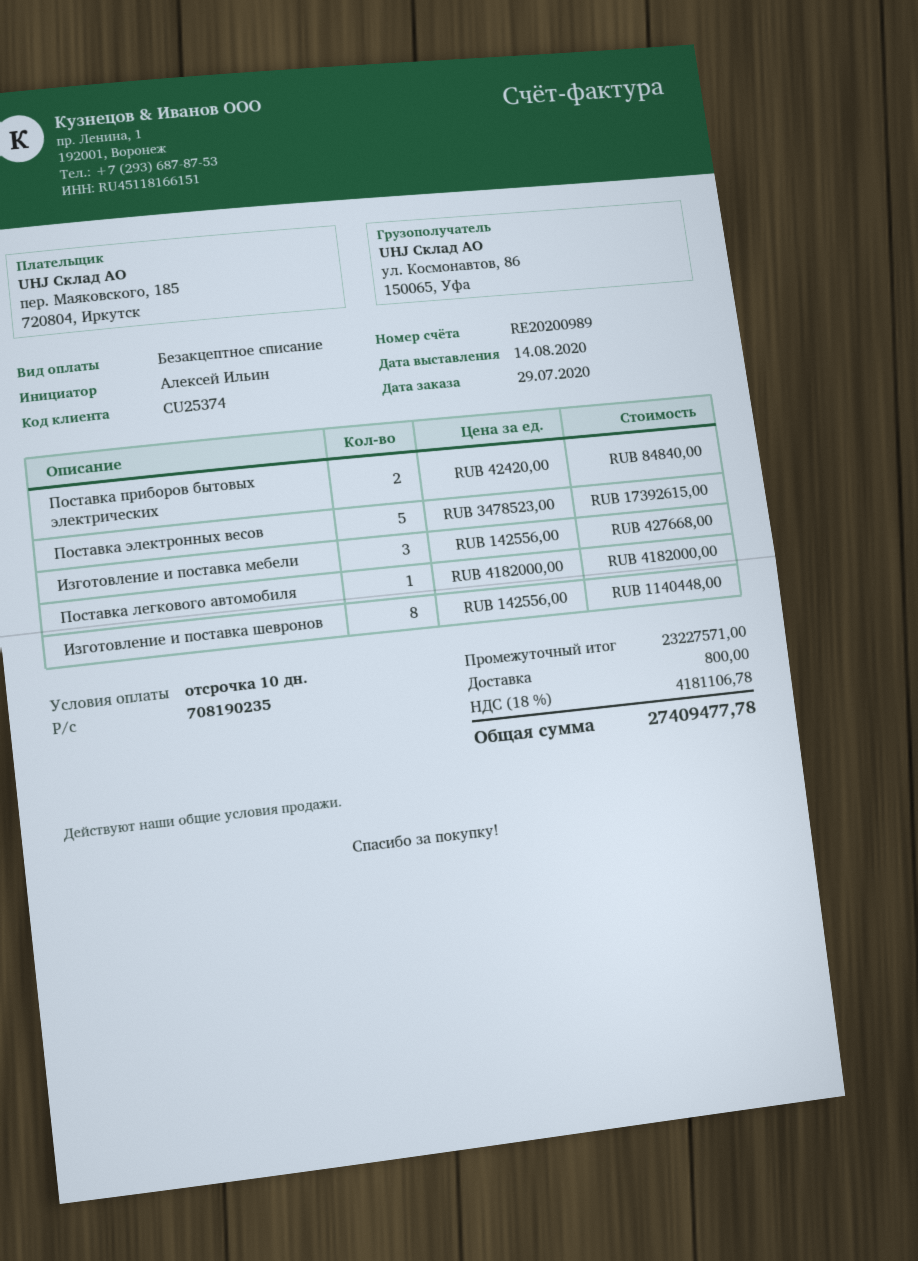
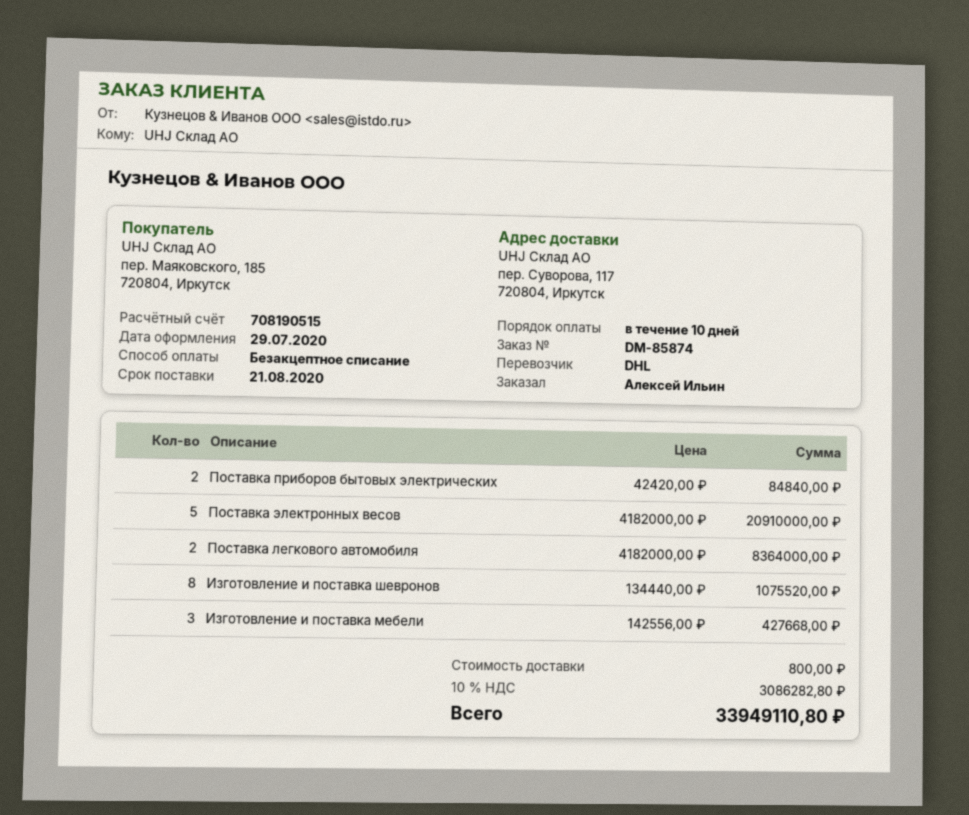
bank account: 708190235 -> 708190515
ship to: ул. Космонавтов, 86, 150065, Уфа -> пер. Суворова, 117, 720804, Иркутск
Поставка электронных весов: 5 x 3478523.00 = 17392615.00 -> 5 x 4182000.00 = 20910000.00
Поставка легкового автомобиля: 1 x 4182000.00 = 4182000.00 -> 2 x 4182000.00 = 8364000.00
Изготовление и поставка шевронов: 8 x 142556.00 = 1140448.00 -> 8 x 134440.00 = 1075520.00
tax: 18% = 4181106.78 -> 10% = 3086282.80
total: 27409477.78 -> 33949110.80

